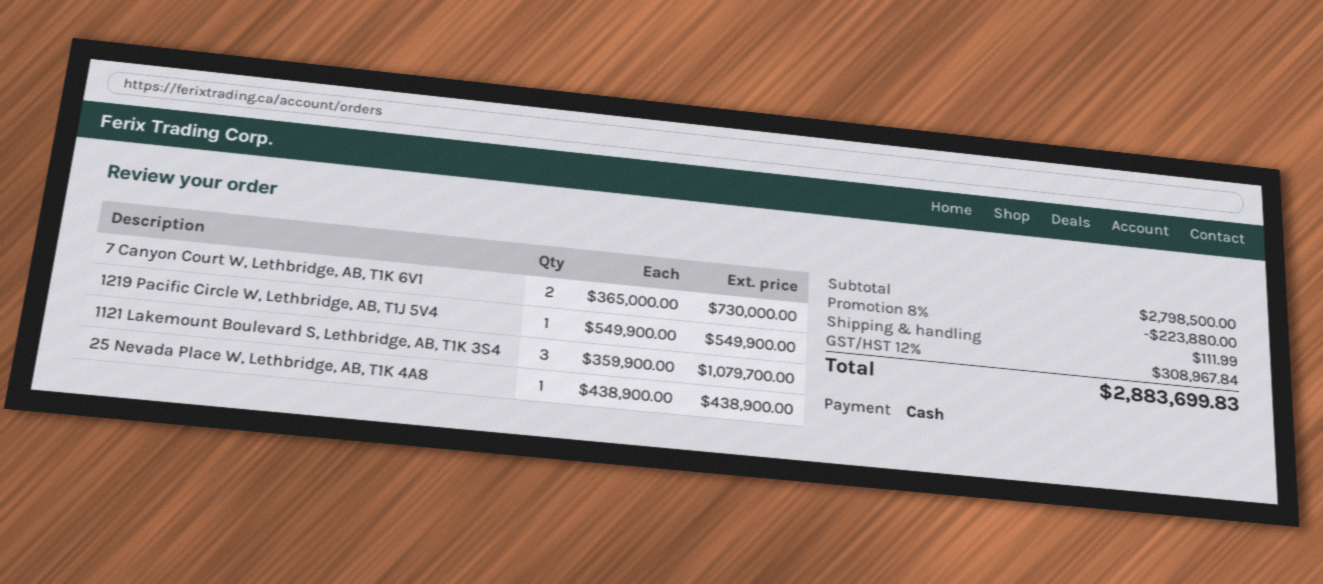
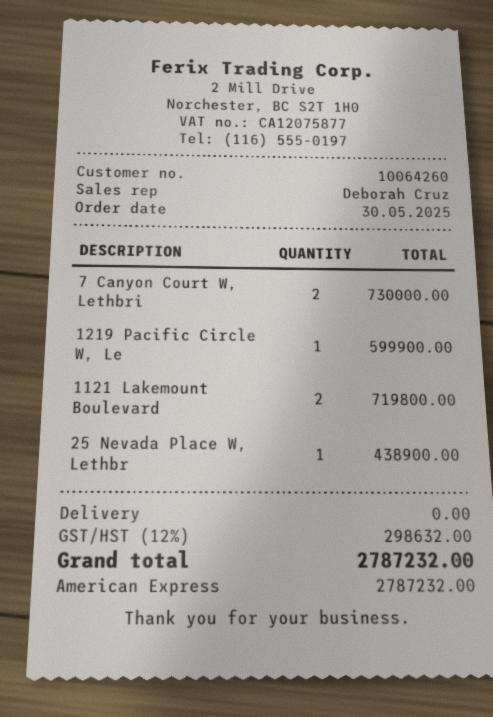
payment method: cash -> American Express
1219 Pacific Circle W, Lethbridge, AB, T1J 5V4: 1 for 549900.00 -> 1 for 599900.00
1121 Lakemount Boulevard S, Lethbridge, AB, T1K 3S4: 3 for 1079700.00 -> 2 for 719800.00
discount: 8% = 223880.00 -> none
shipping: 111.99 -> 0.00
tax: 12% = 308967.84 -> 12% = 298632.00
total: 2883699.83 -> 2787232.00

